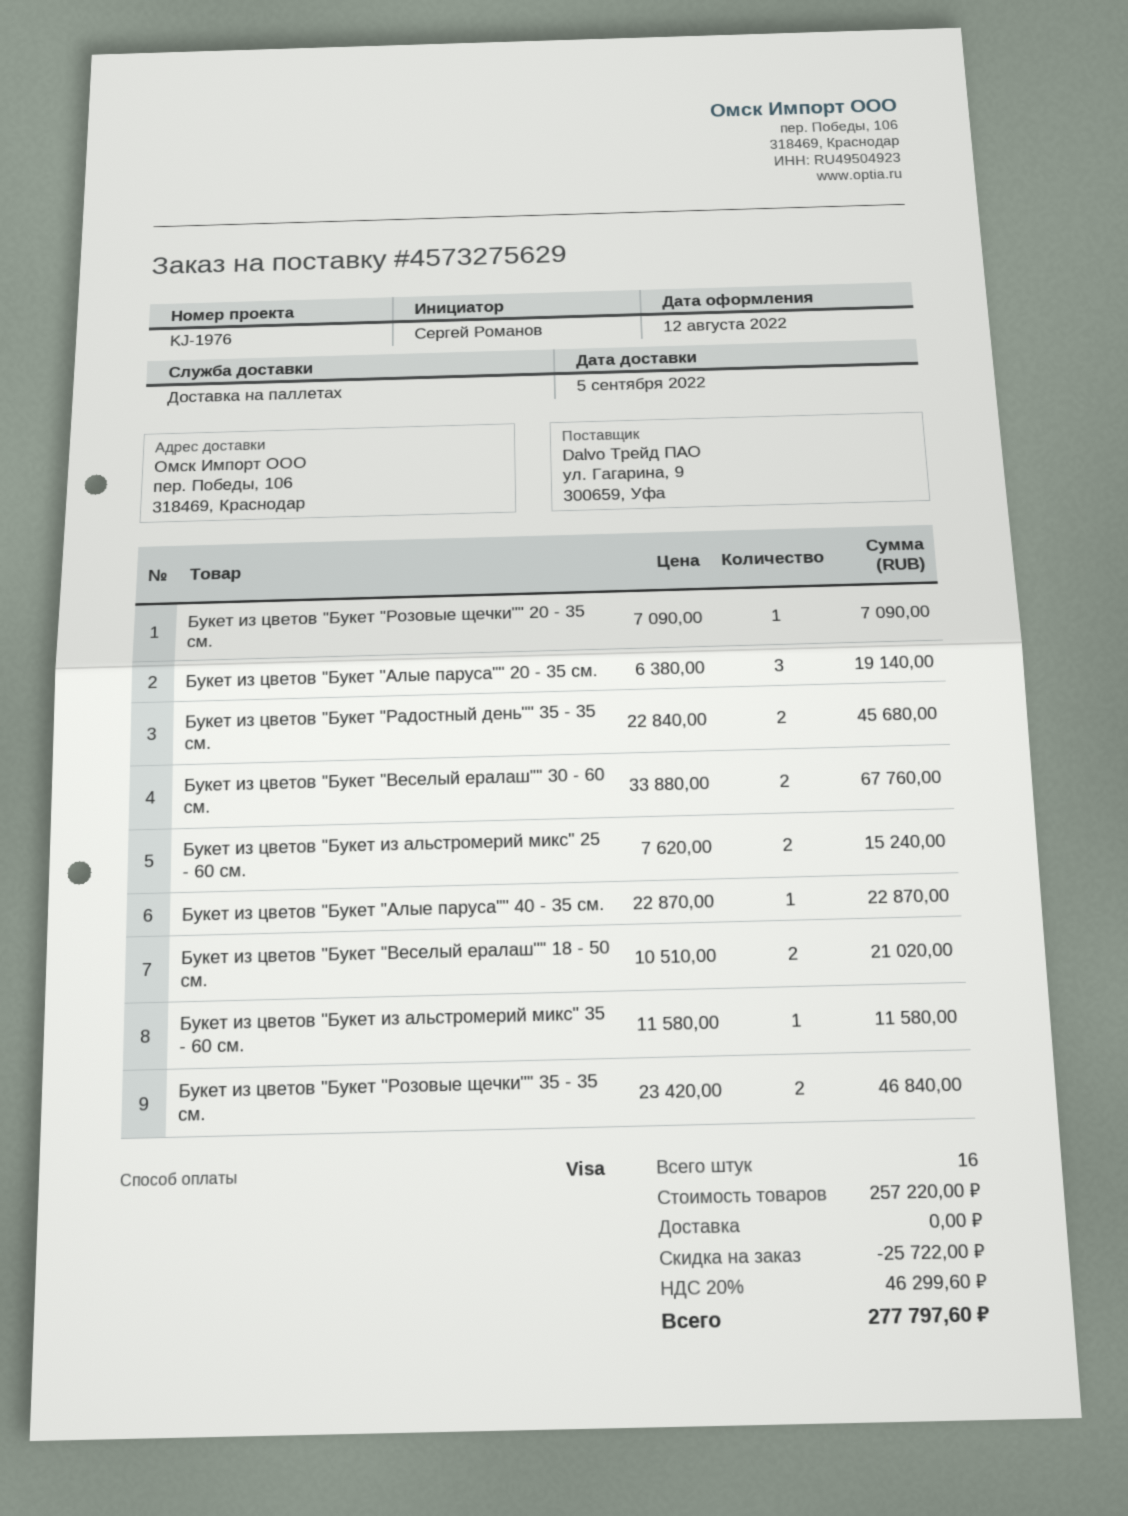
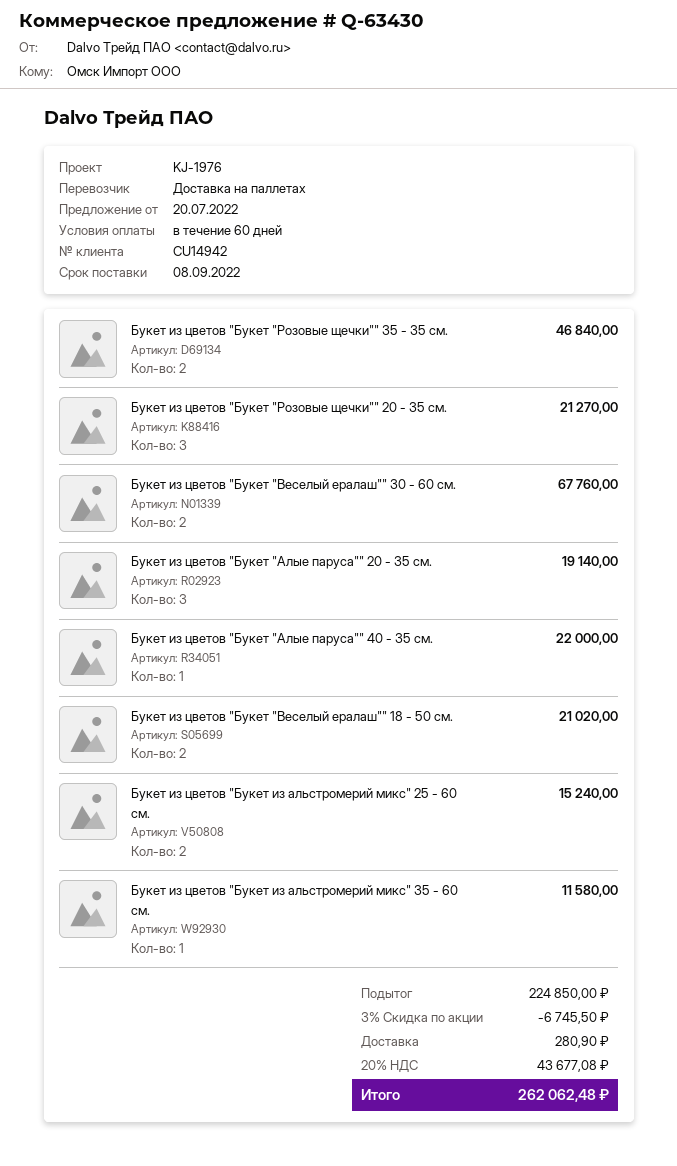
delivery date: 2022-09-05 -> 2022-09-08
Букет из цветов "Букет "Розовые щечки"" 20 - 35 см.: 1 for 7090.00 -> 3 for 21270.00
Букет из цветов "Букет "Радостный день"" 35 - 35 см.: 2 for 45680.00 -> none
Букет из цветов "Букет "Алые паруса"" 40 - 35 см.: 1 for 22870.00 -> 1 for 22000.00
subtotal: 257220.00 -> 224850.00
discount: 25722.00 -> 6745.50
shipping: 0.00 -> 280.90
tax: 20% = 46299.60 -> 20% = 43677.08
total: 277797.60 -> 262062.48

